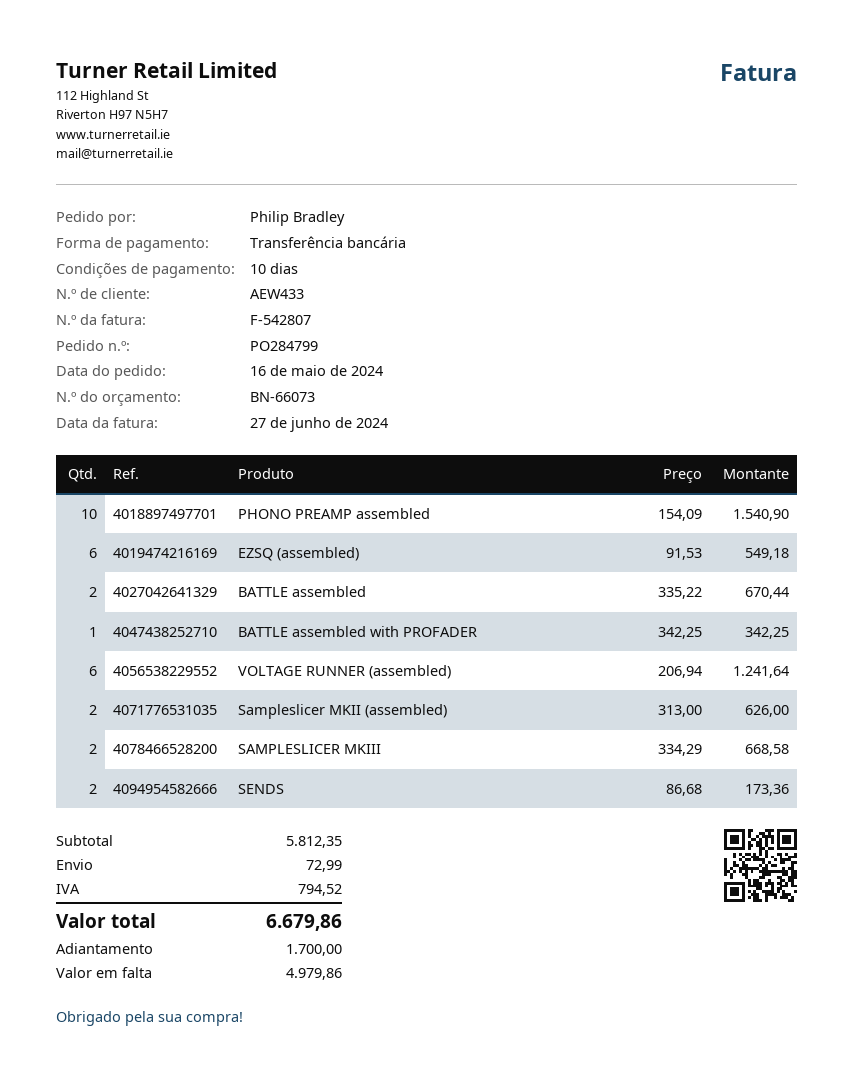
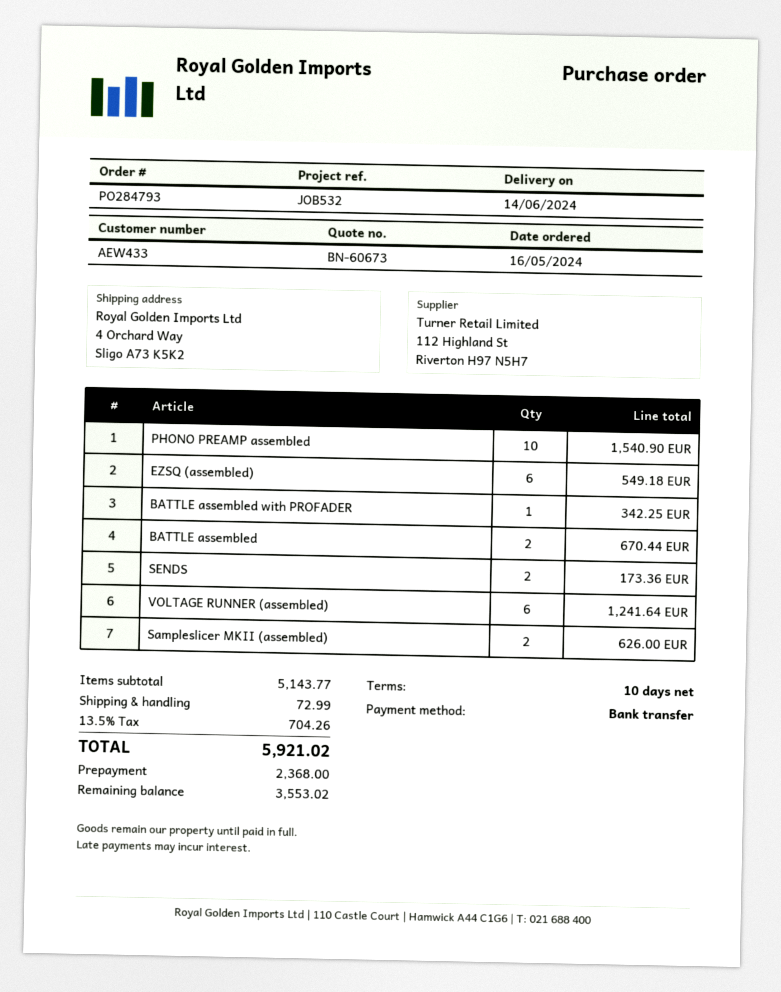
quote number: BN-66073 -> BN-60673
order number: PO284799 -> PO284793
SAMPLESLICER MKIII: 2 for 668.58 -> none
subtotal: 5812.35 -> 5143.77
tax: 794.52 -> 704.26
total: 6679.86 -> 5921.02
deposit: 1700.00 -> 2368.00
balance: 4979.86 -> 3553.02

